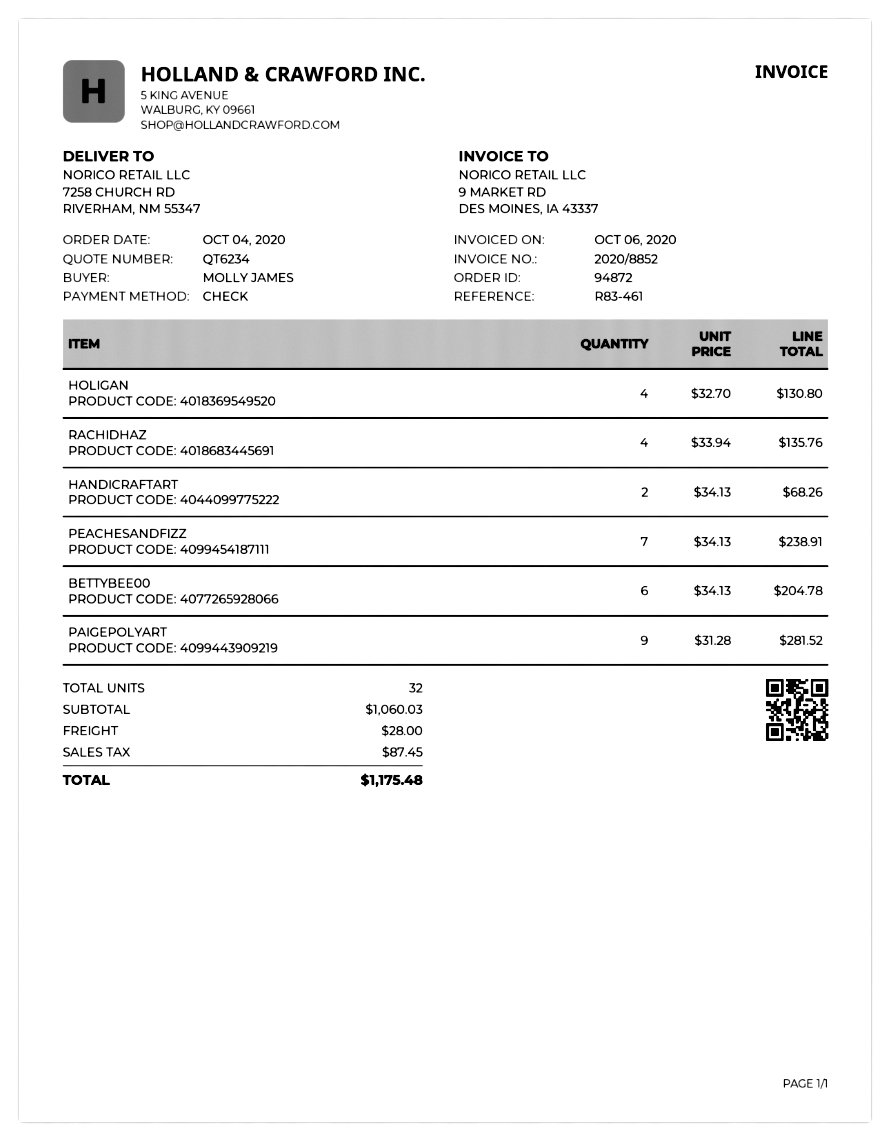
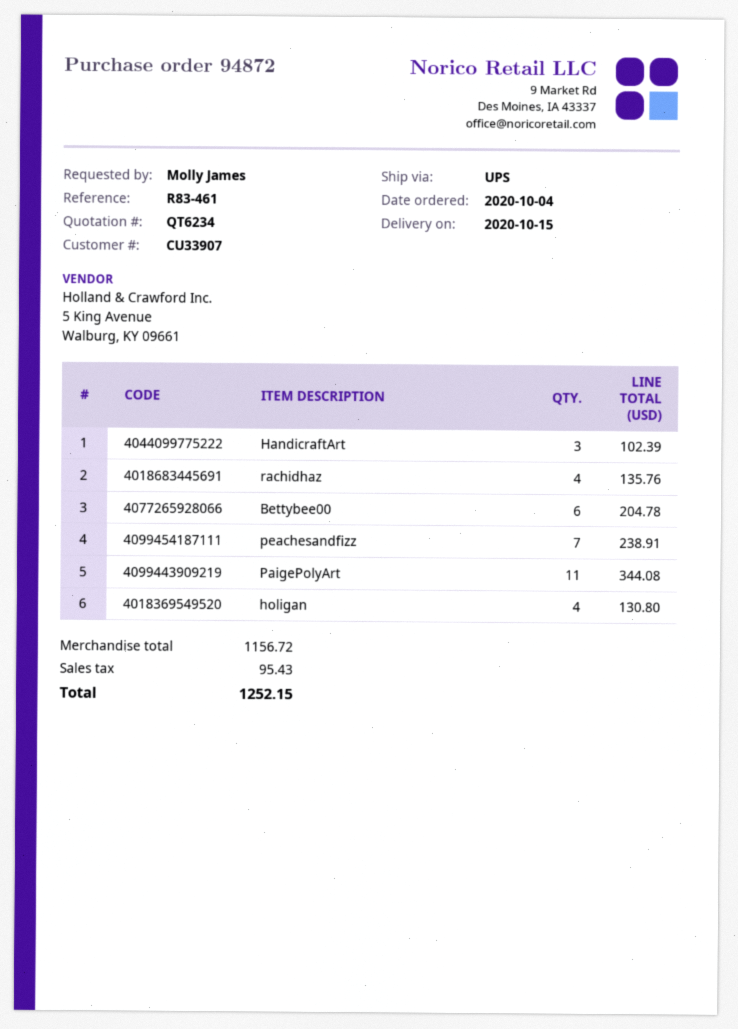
HANDICRAFTART: 2 for 68.26 -> 3 for 102.39
PAIGEPOLYART: 9 for 281.52 -> 11 for 344.08
subtotal: 1060.03 -> 1156.72
shipping: 28.00 -> none
tax: 87.45 -> 95.43
total: 1175.48 -> 1252.15

